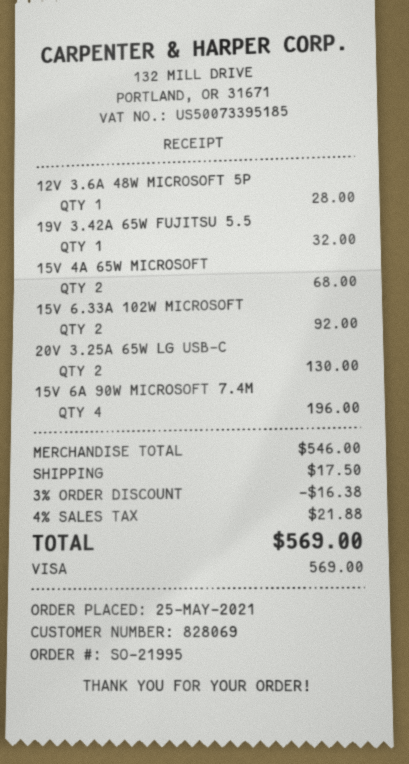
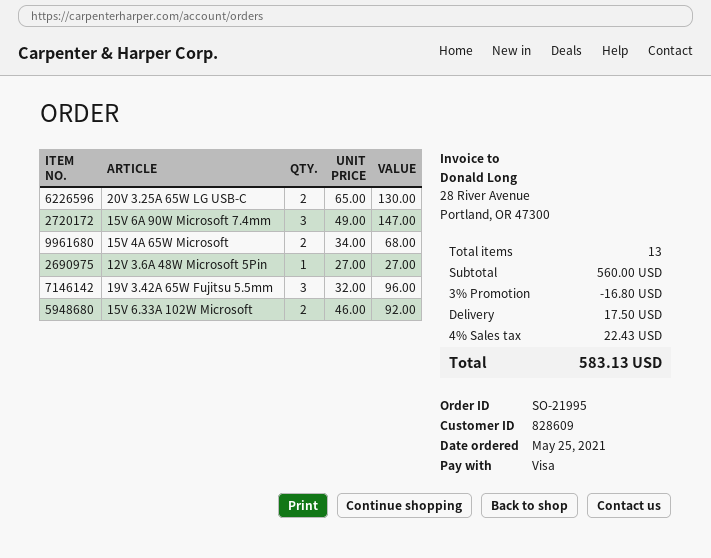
customer number: 828069 -> 828609
12V 3.6A 48W MICROSOFT 5P: 1 for 28.00 -> 1 for 27.00
19V 3.42A 65W FUJITSU 5.5: 1 for 32.00 -> 3 for 96.00
15V 6A 90W MICROSOFT 7.4M: 4 for 196.00 -> 3 for 147.00
subtotal: 546.00 -> 560.00
discount: 3% = 16.38 -> 3% = 16.80
tax: 4% = 21.88 -> 4% = 22.43
total: 569.00 -> 583.13

